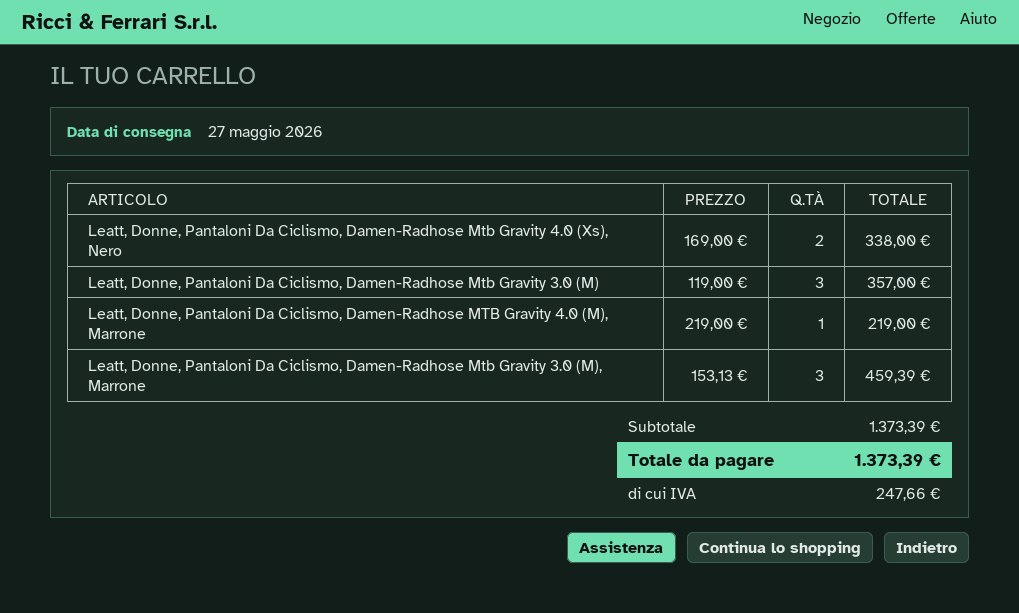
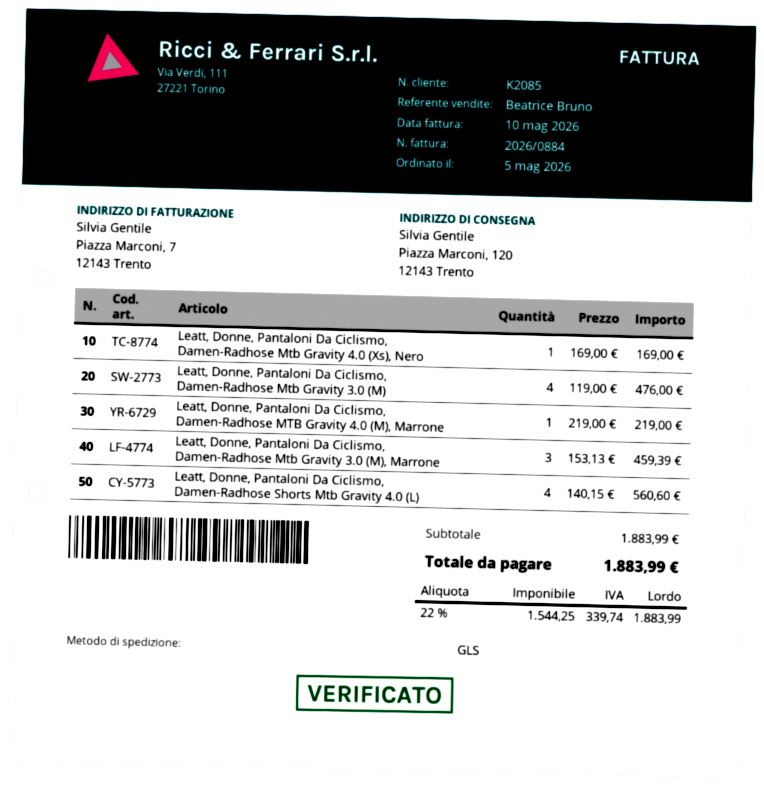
Leatt, Donne, Pantaloni Da Ciclismo, Damen-Radhose Mtb Gravity 4.0 (Xs), Nero: 2 x 169.00 = 338.00 -> 1 x 169.00 = 169.00
Leatt, Donne, Pantaloni Da Ciclismo, Damen-Radhose Mtb Gravity 3.0 (M): 3 x 119.00 = 357.00 -> 4 x 119.00 = 476.00
Leatt, Donne, Pantaloni Da Ciclismo, Damen-Radhose Shorts Mtb Gravity 4.0 (L): none -> 4 x 140.15 = 560.60
subtotal: 1373.39 -> 1883.99
tax: 247.66 -> 339.74
total: 1373.39 -> 1883.99

